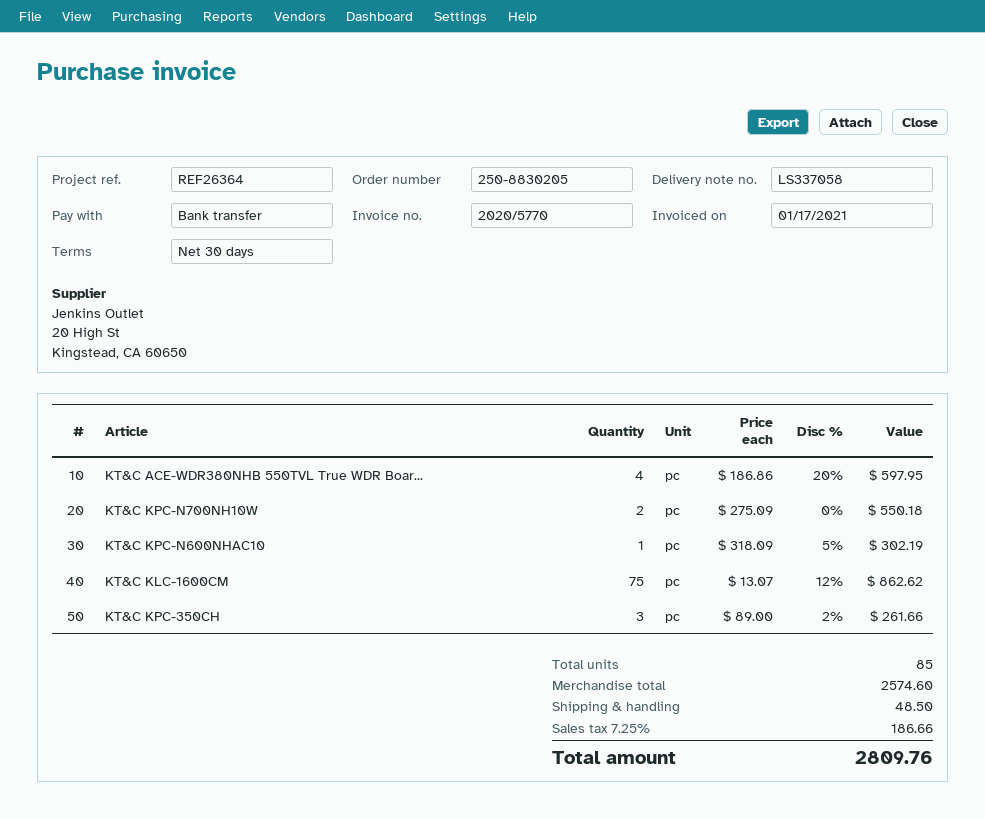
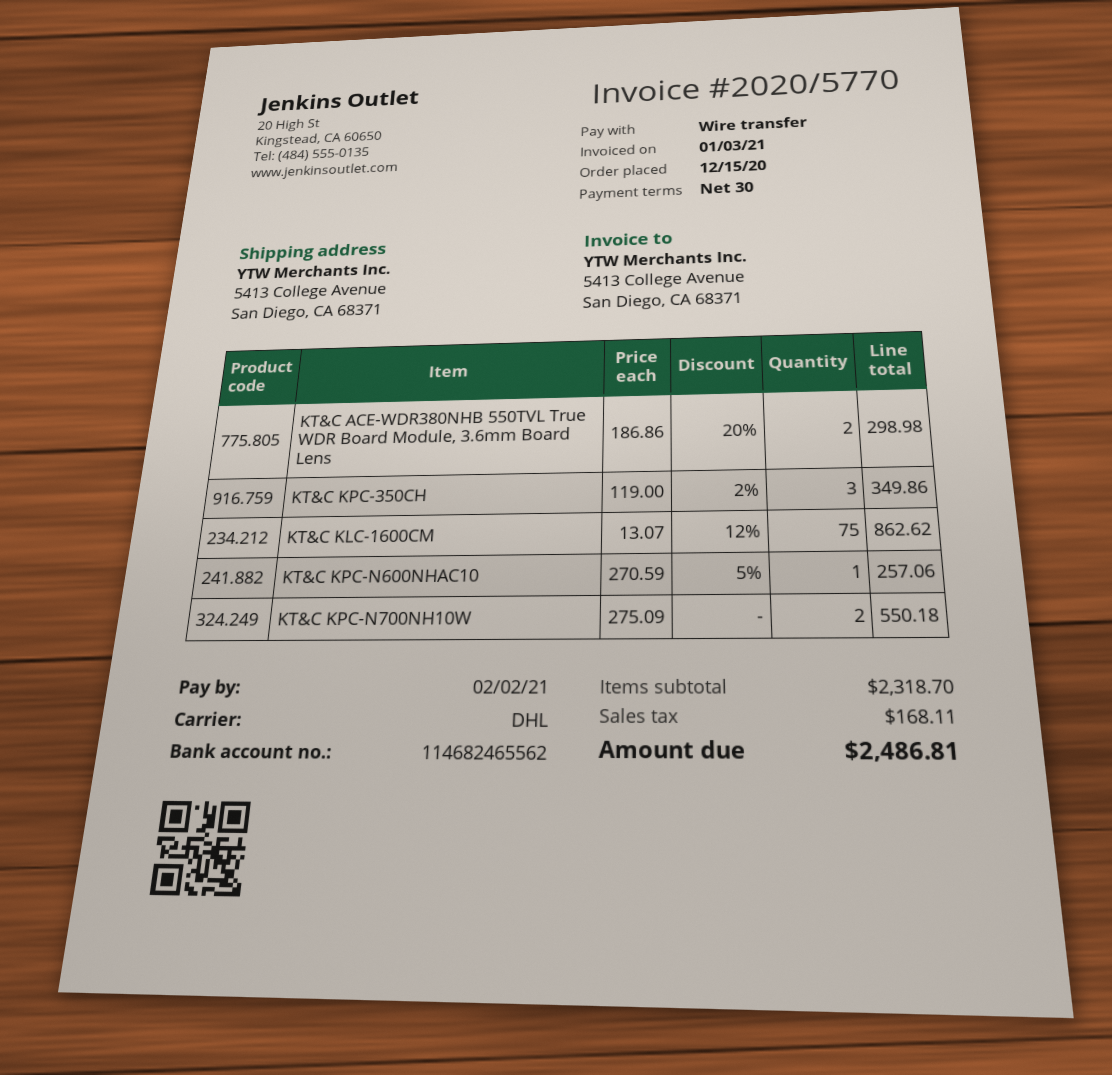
invoice date: 2021-01-17 -> 2021-01-03
KT&C ACE-WDR380NHB 550TVL True WDR Boar...: 4 x 186.86 - 20% = 597.95 -> 2 x 186.86 - 20% = 298.98
KT&C KPC-N600NHAC10: 1 x 318.09 - 5% = 302.19 -> 1 x 270.59 - 5% = 257.06
KT&C KPC-350CH: 3 x 89.00 - 2% = 261.66 -> 3 x 119.00 - 2% = 349.86
subtotal: 2574.60 -> 2318.70
shipping: 48.50 -> none
tax: 186.66 -> 168.11
total: 2809.76 -> 2486.81

